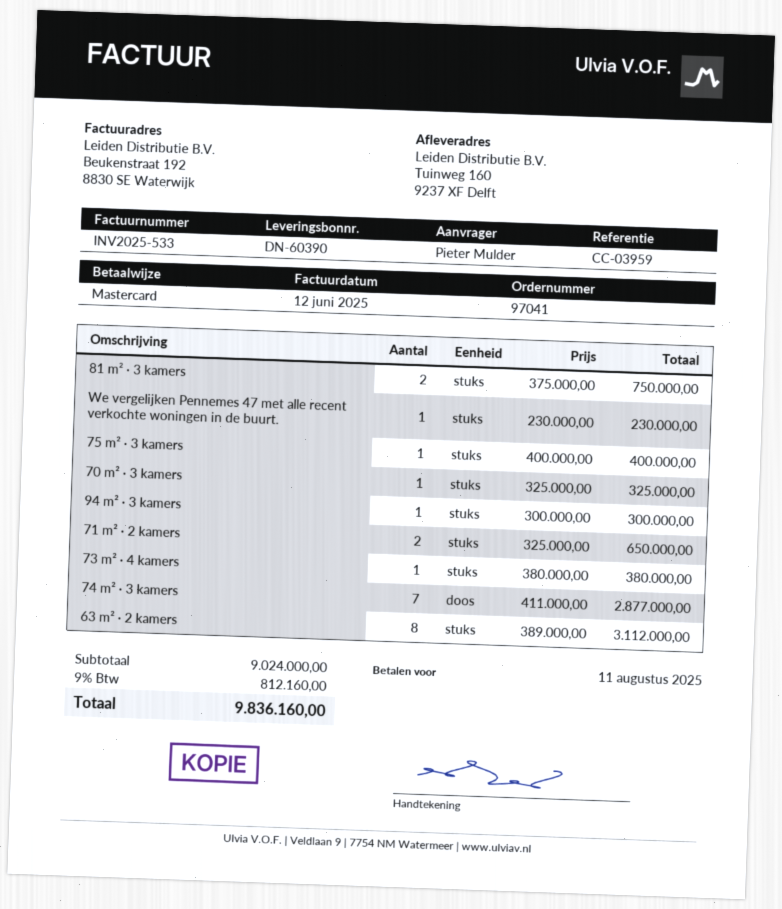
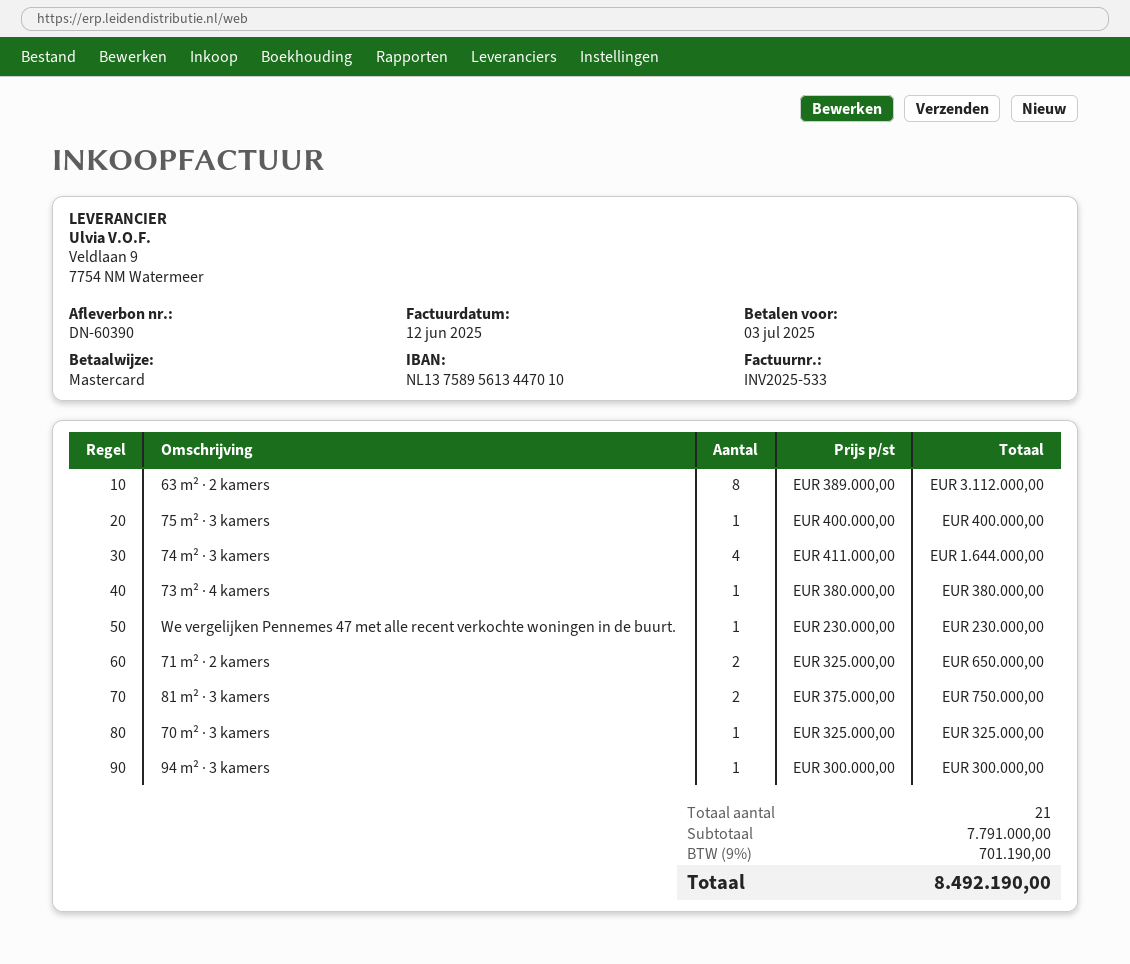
due date: 2025-08-11 -> 2025-07-03
74 m² · 3 kamers: 7 x 411000.00 = 2877000.00 -> 4 x 411000.00 = 1644000.00
subtotal: 9024000.00 -> 7791000.00
tax: 9% = 812160.00 -> 9% = 701190.00
total: 9836160.00 -> 8492190.00

